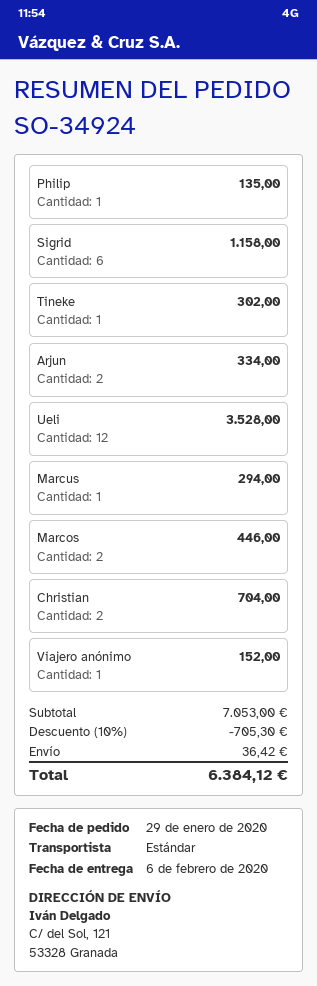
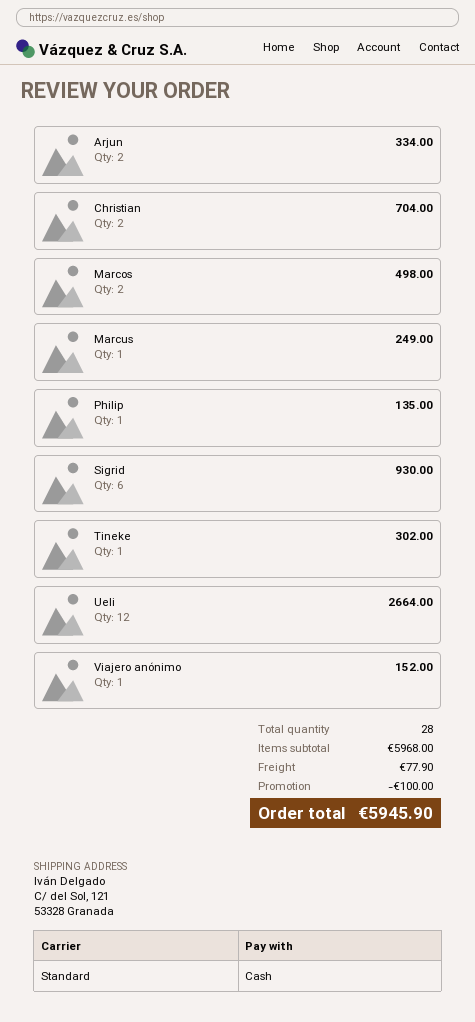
Sigrid: 6 for 1158.00 -> 6 for 930.00
Ueli: 12 for 3528.00 -> 12 for 2664.00
Marcus: 1 for 294.00 -> 1 for 249.00
Marcos: 2 for 446.00 -> 2 for 498.00
subtotal: 7053.00 -> 5968.00
discount: 705.30 -> 100.00
shipping: 36.42 -> 77.90
total: 6384.12 -> 5945.90

